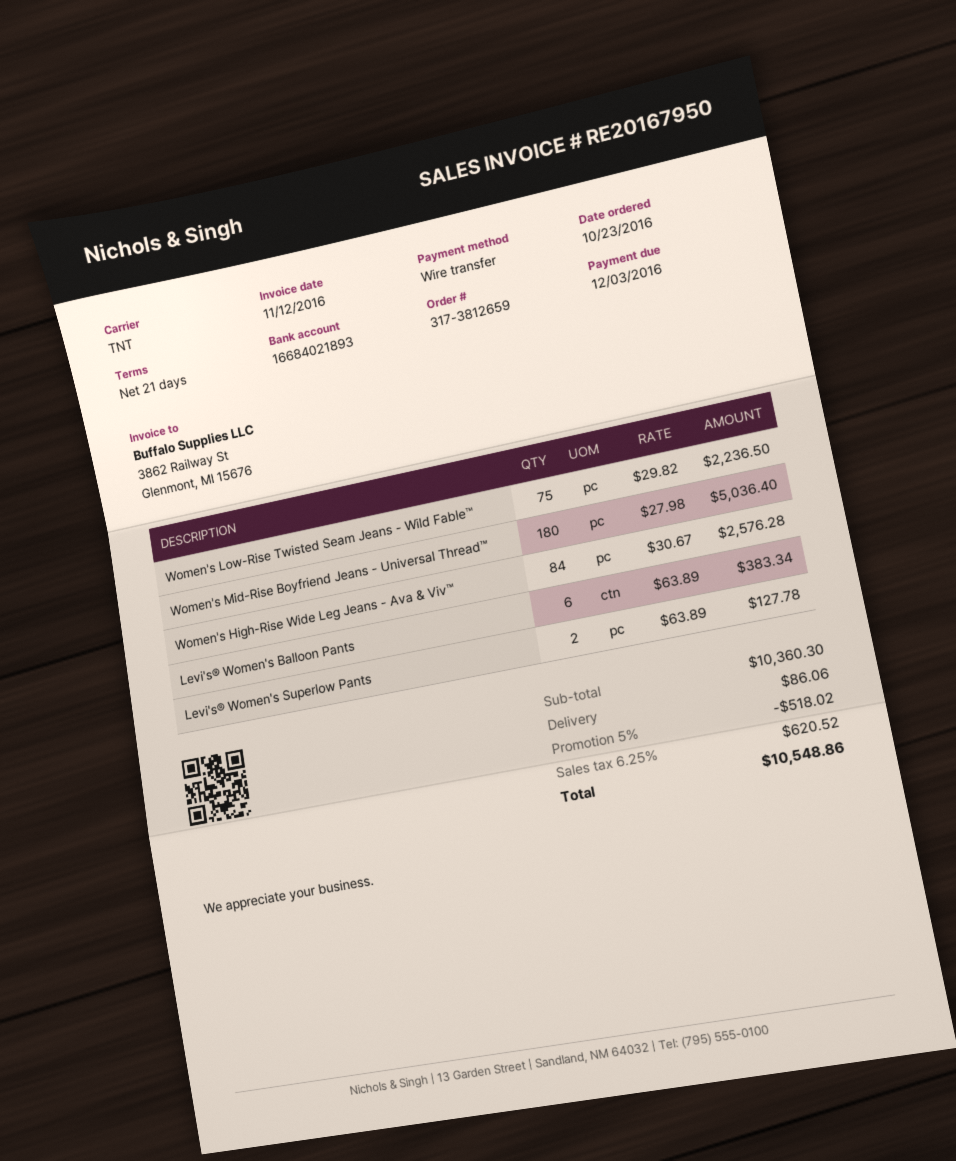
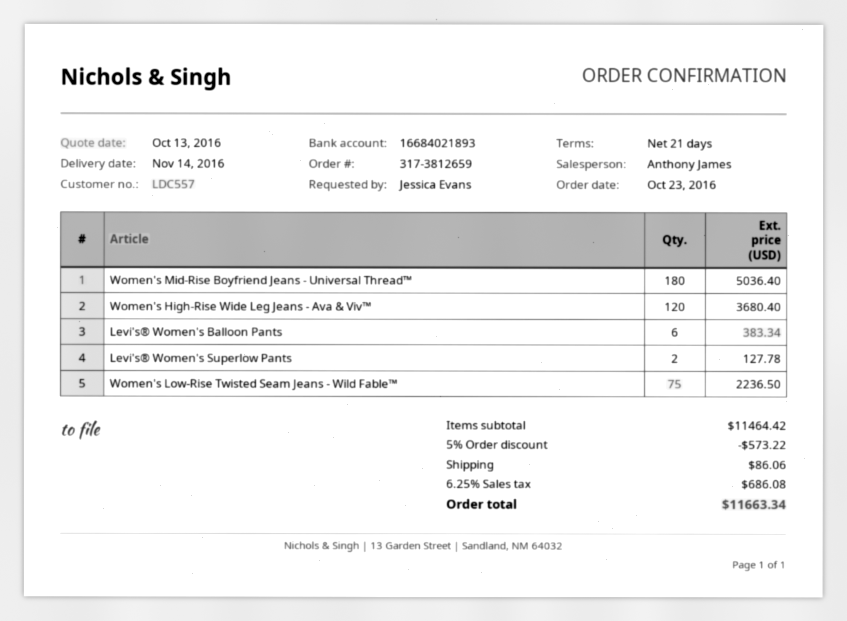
Women's High-Rise Wide Leg Jeans - Ava & Viv™: 84 for 2576.28 -> 120 for 3680.40
subtotal: 10360.30 -> 11464.42
discount: 5% = 518.02 -> 5% = 573.22
tax: 6.25% = 620.52 -> 6.25% = 686.08
total: 10548.86 -> 11663.34

